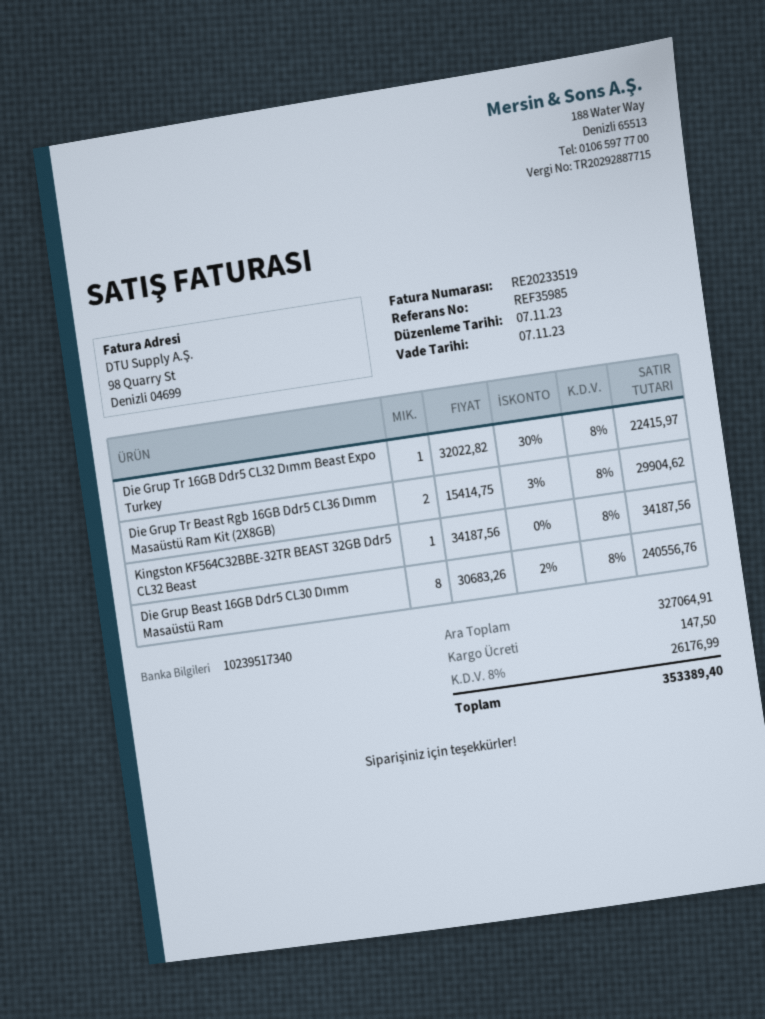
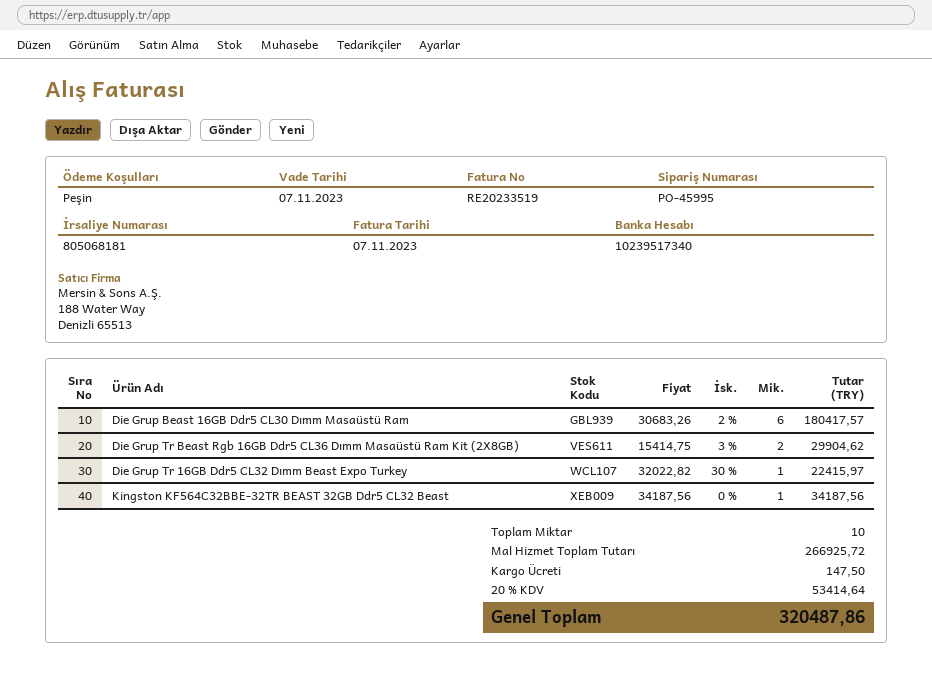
Die Grup Beast 16GB Ddr5 CL30 Dımm Masaüstü Ram: 8 x 30683.26 - 2% = 240556.76 -> 6 x 30683.26 - 2% = 180417.57
subtotal: 327064.91 -> 266925.72
tax: 8% = 26176.99 -> 20% = 53414.64
total: 353389.40 -> 320487.86

